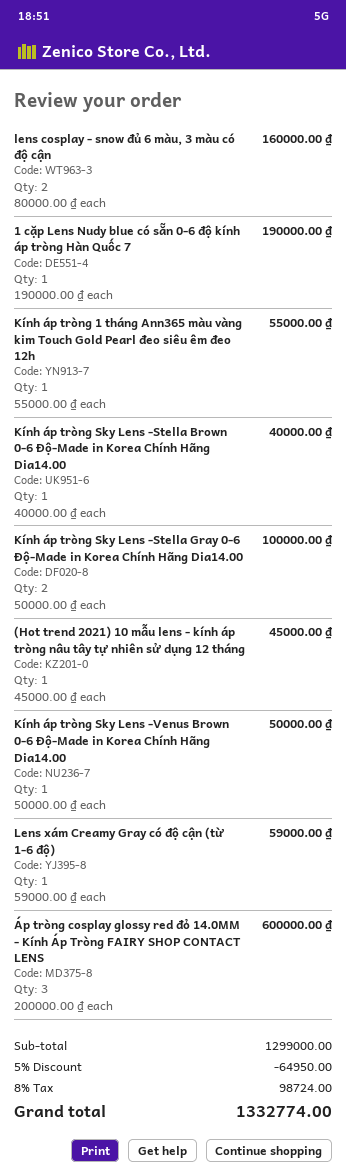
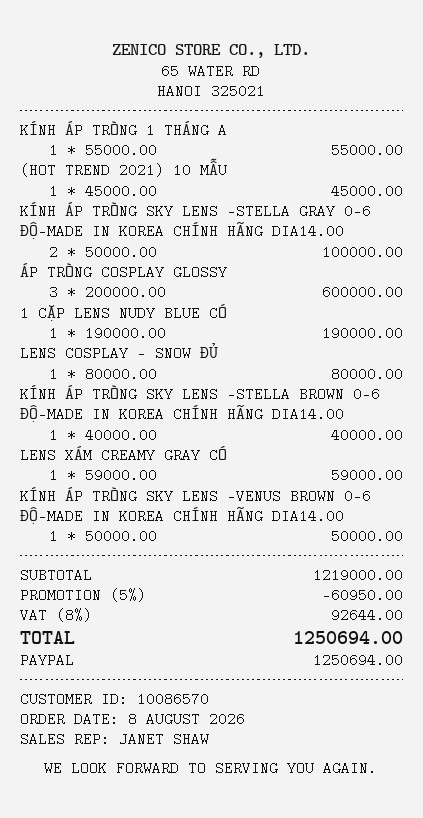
lens cosplay - snow đủ 6 màu, 3 màu có độ cận: 2 x 80000.00 = 160000.00 -> 1 x 80000.00 = 80000.00
subtotal: 1299000.00 -> 1219000.00
discount: 5% = 64950.00 -> 5% = 60950.00
tax: 8% = 98724.00 -> 8% = 92644.00
total: 1332774.00 -> 1250694.00

